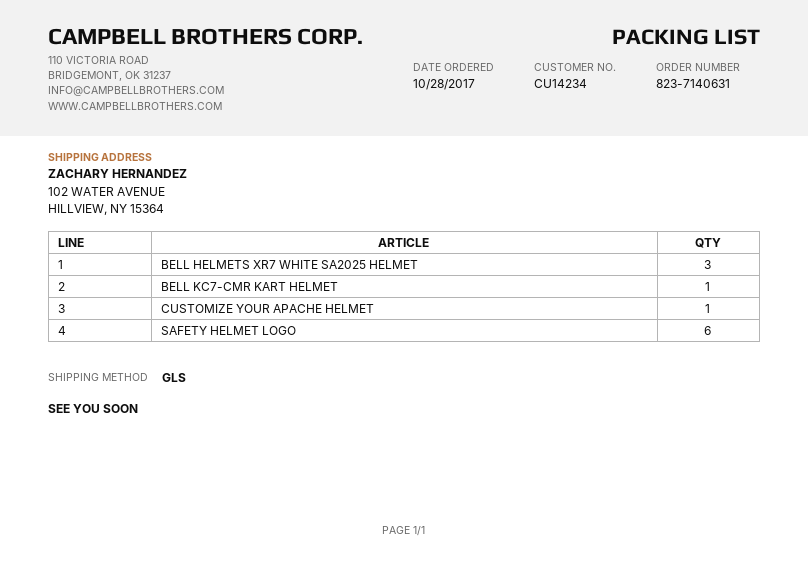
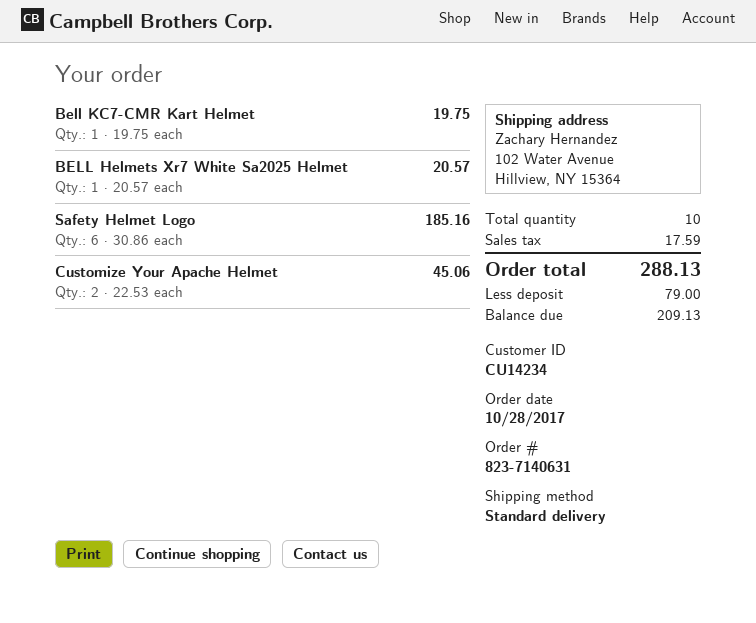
shipping method: GLS -> standard
BELL HELMETS XR7 WHITE SA2025 HELMET: 3 -> 1
CUSTOMIZE YOUR APACHE HELMET: 1 -> 2

